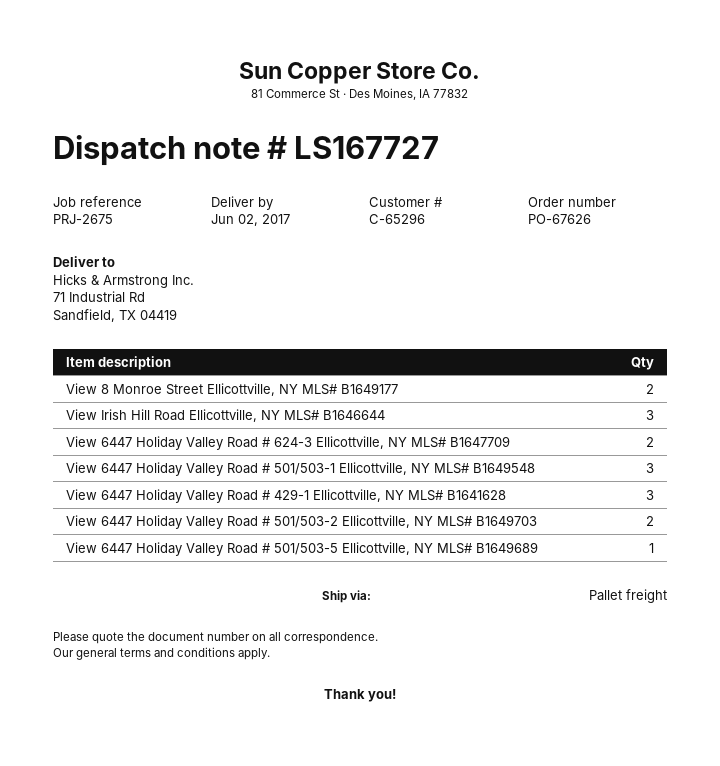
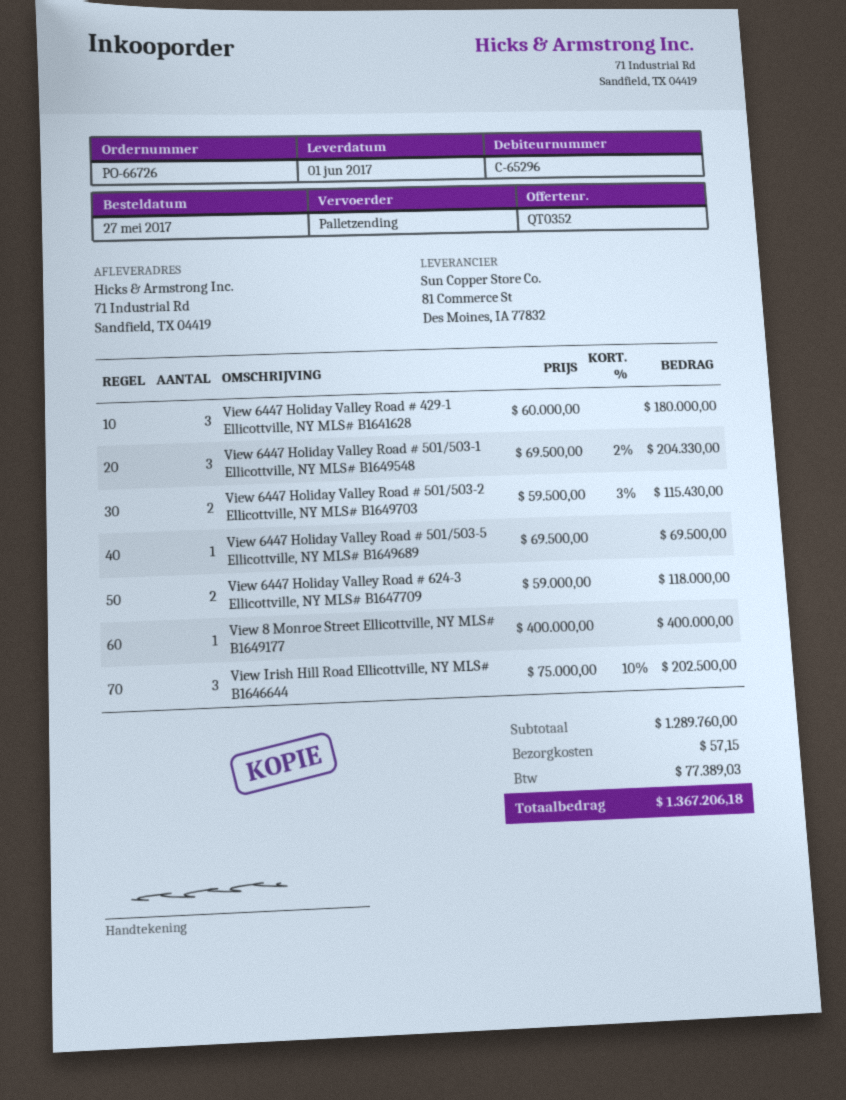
order number: PO-67626 -> PO-66726
delivery date: 2017-06-02 -> 2017-06-01
View 8 Monroe Street Ellicottville, NY MLS# B1649177: 2 -> 1

